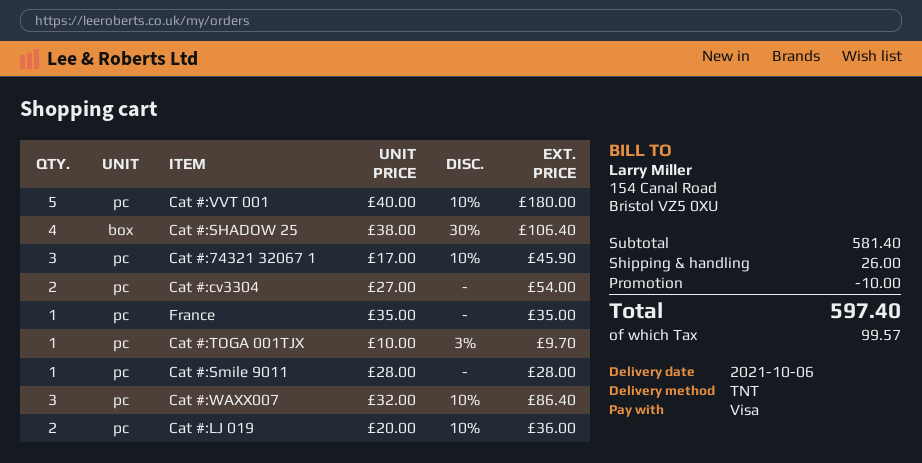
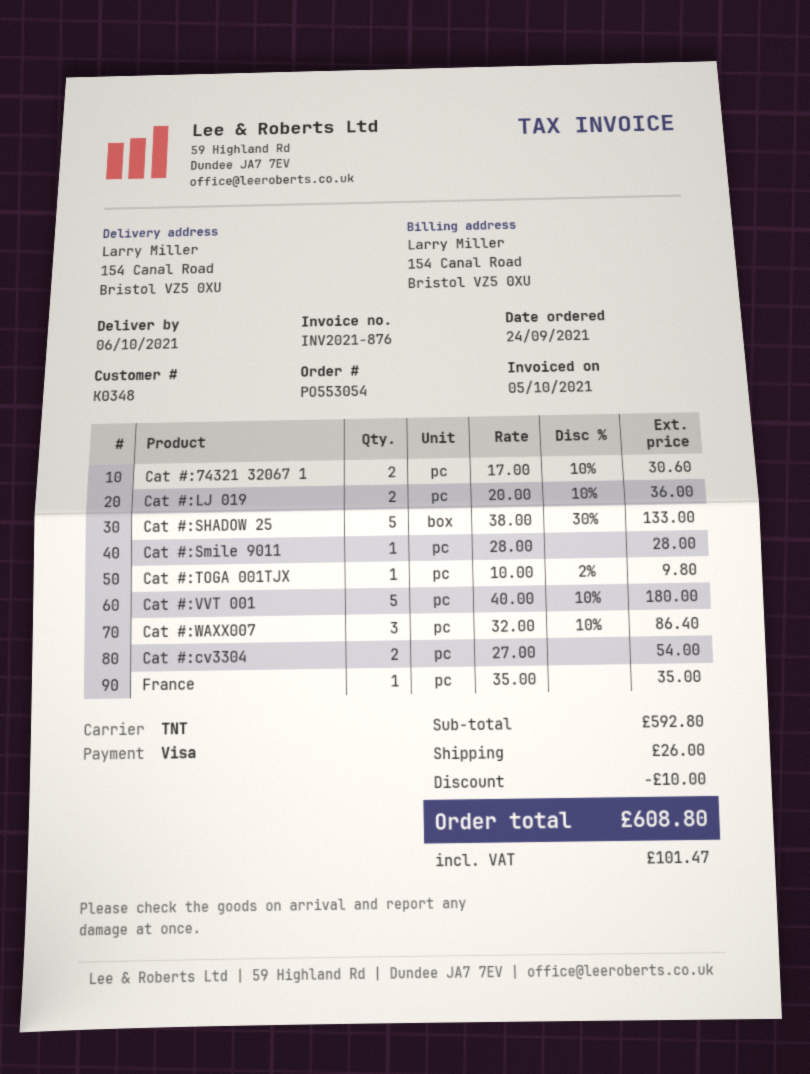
Cat #:SHADOW 25: 4 x 38.00 - 30% = 106.40 -> 5 x 38.00 - 30% = 133.00
Cat #:74321 32067 1: 3 x 17.00 - 10% = 45.90 -> 2 x 17.00 - 10% = 30.60
Cat #:TOGA 001TJX: 1 x 10.00 - 3% = 9.70 -> 1 x 10.00 - 2% = 9.80
subtotal: 581.40 -> 592.80
tax: 99.57 -> 101.47
total: 597.40 -> 608.80

